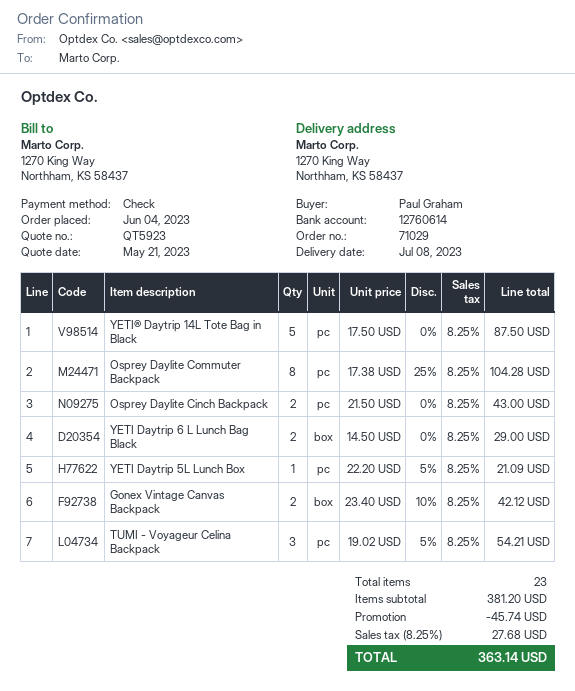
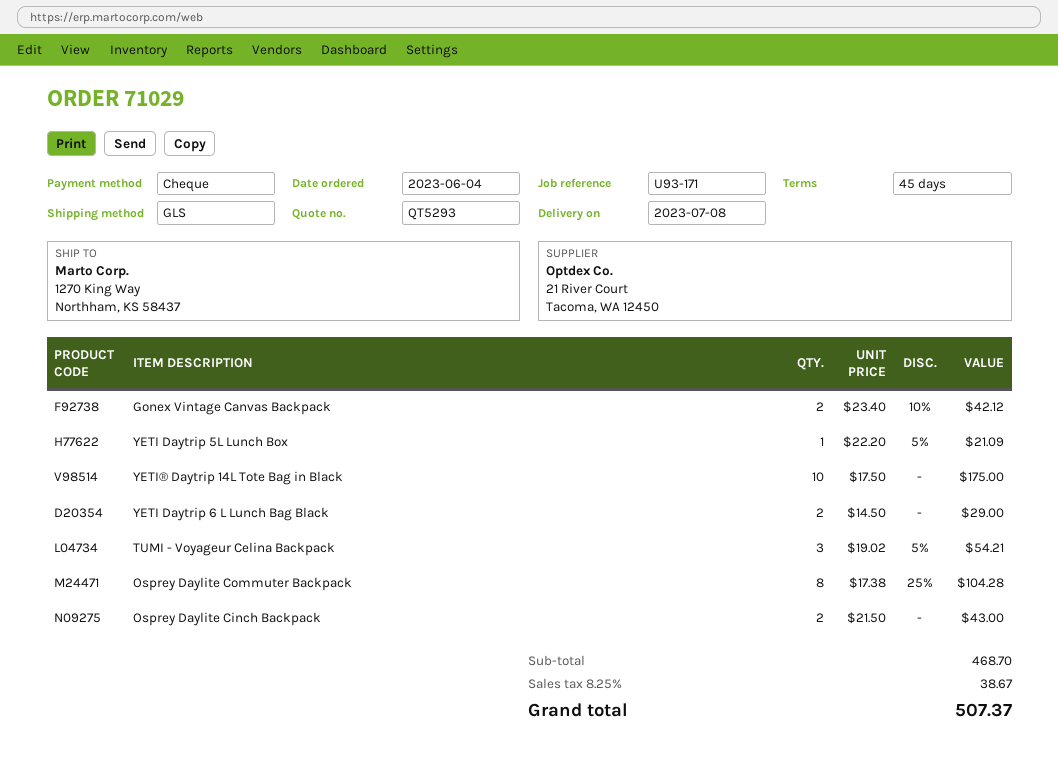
quote number: QT5923 -> QT5293
YETI® Daytrip 14L Tote Bag in Black: 5 x 17.50 = 87.50 -> 10 x 17.50 = 175.00
subtotal: 381.20 -> 468.70
discount: 45.74 -> none
tax: 8.25% = 27.68 -> 8.25% = 38.67
total: 363.14 -> 507.37

